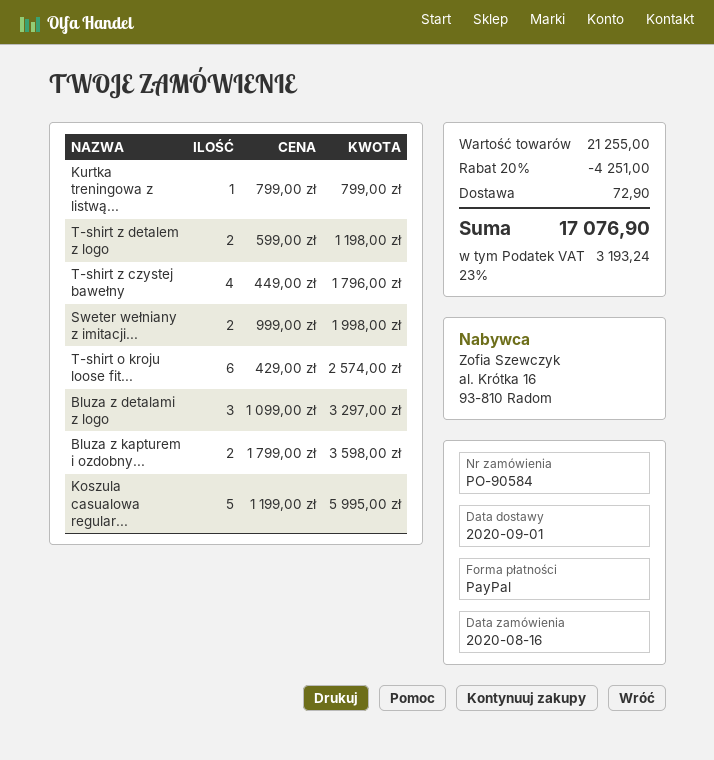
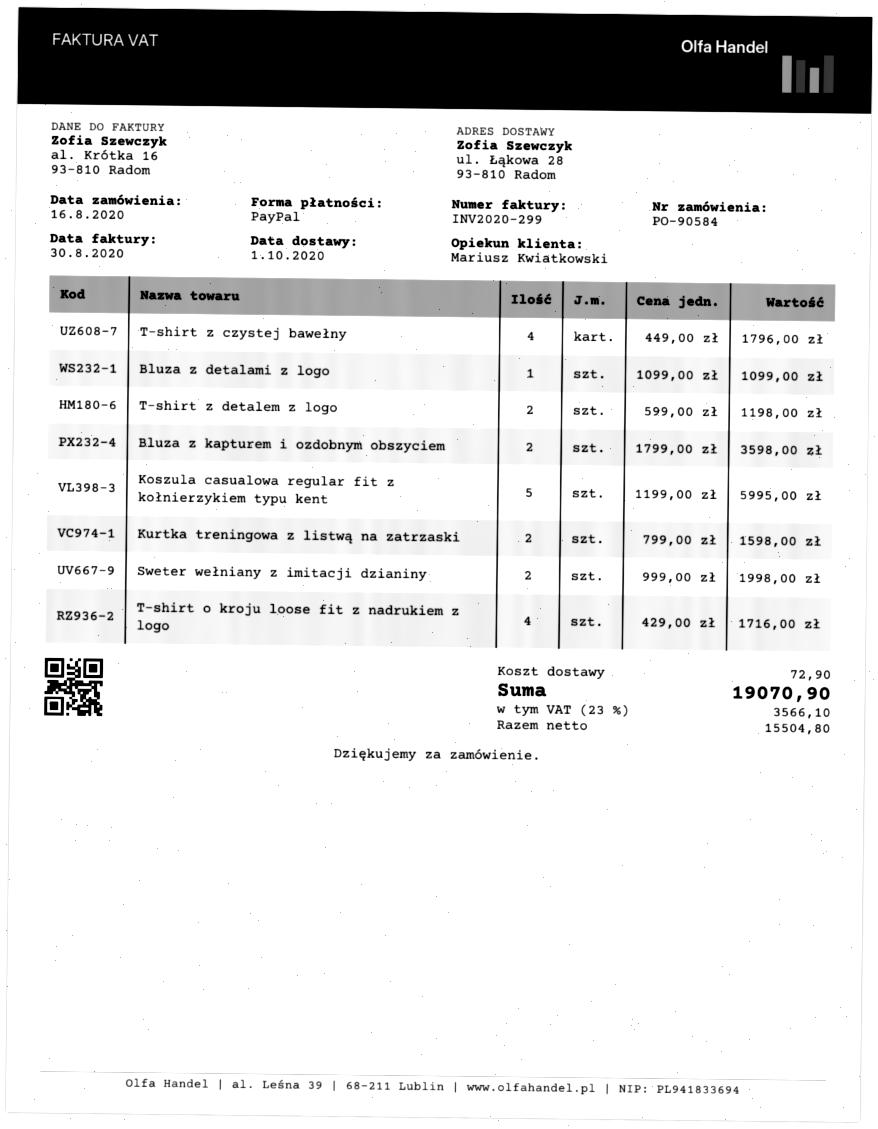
delivery date: 2020-09-01 -> 2020-10-01
Kurtka treningowa z listwą...: 1 x 799.00 = 799.00 -> 2 x 799.00 = 1598.00
T-shirt o kroju loose fit...: 6 x 429.00 = 2574.00 -> 4 x 429.00 = 1716.00
Bluza z detalami z logo: 3 x 1099.00 = 3297.00 -> 1 x 1099.00 = 1099.00
discount: 20% = 4251.00 -> none
tax: 23% = 3193.24 -> 23% = 3566.10
total: 17076.90 -> 19070.90

